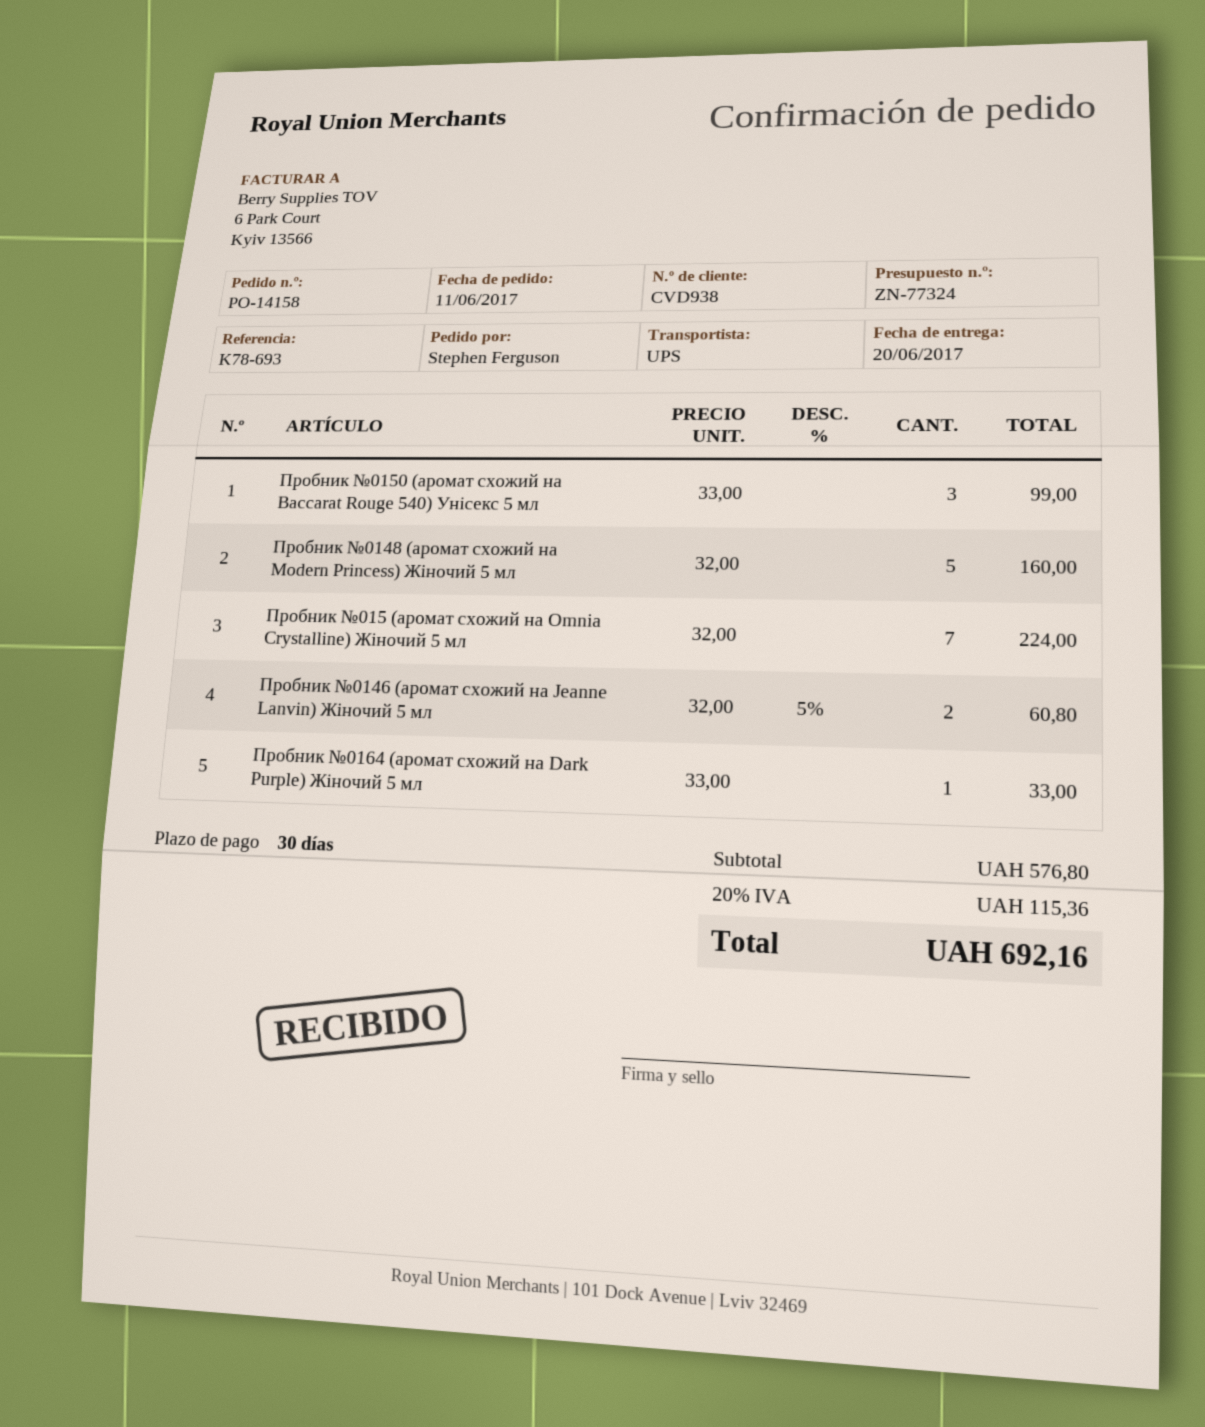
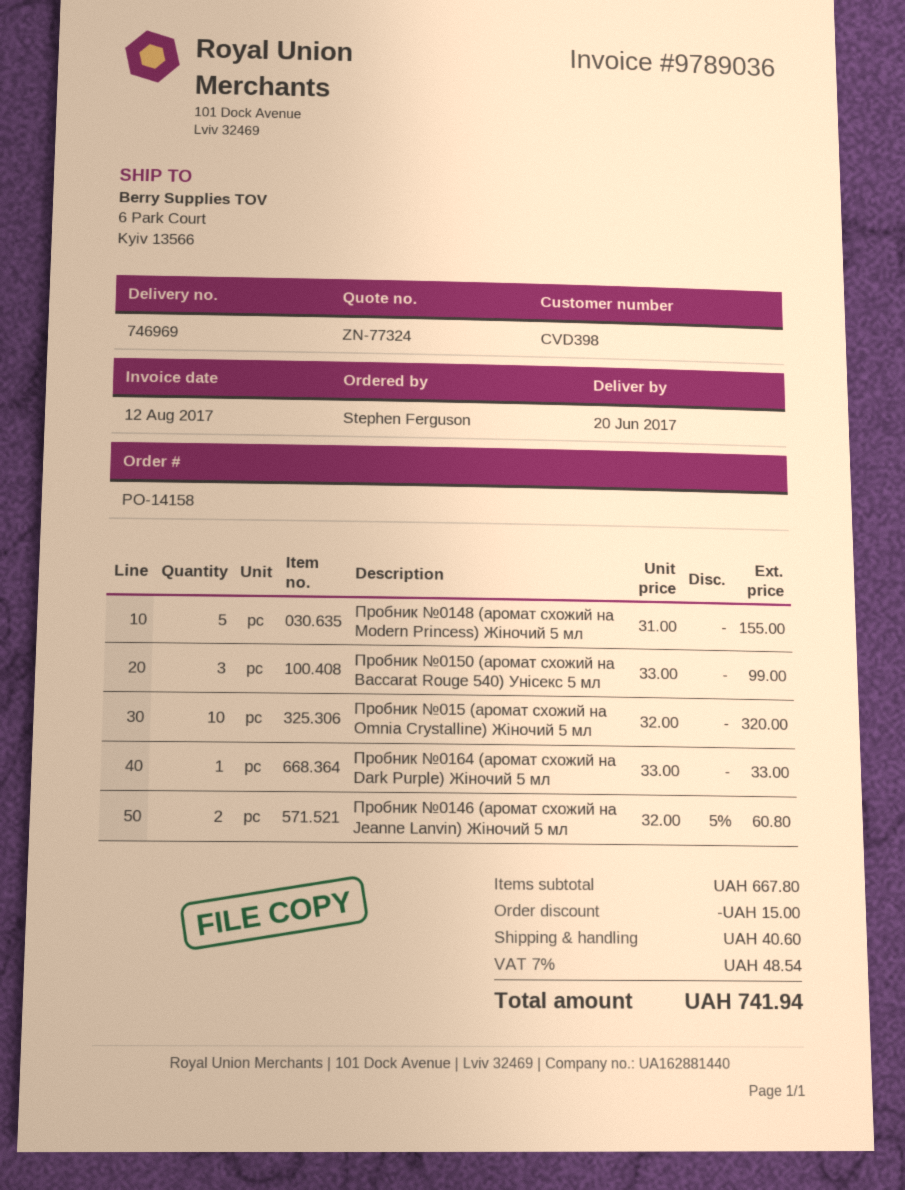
customer number: CVD938 -> CVD398
Пробник №0148 (аромат схожий на Modern Princess) Жіночий 5 мл: 5 x 32.00 = 160.00 -> 5 x 31.00 = 155.00
Пробник №015 (аромат схожий на Omnia Crystalline) Жіночий 5 мл: 7 x 32.00 = 224.00 -> 10 x 32.00 = 320.00
subtotal: 576.80 -> 667.80
discount: none -> 15.00
shipping: none -> 40.60
tax: 20% = 115.36 -> 7% = 48.54
total: 692.16 -> 741.94

